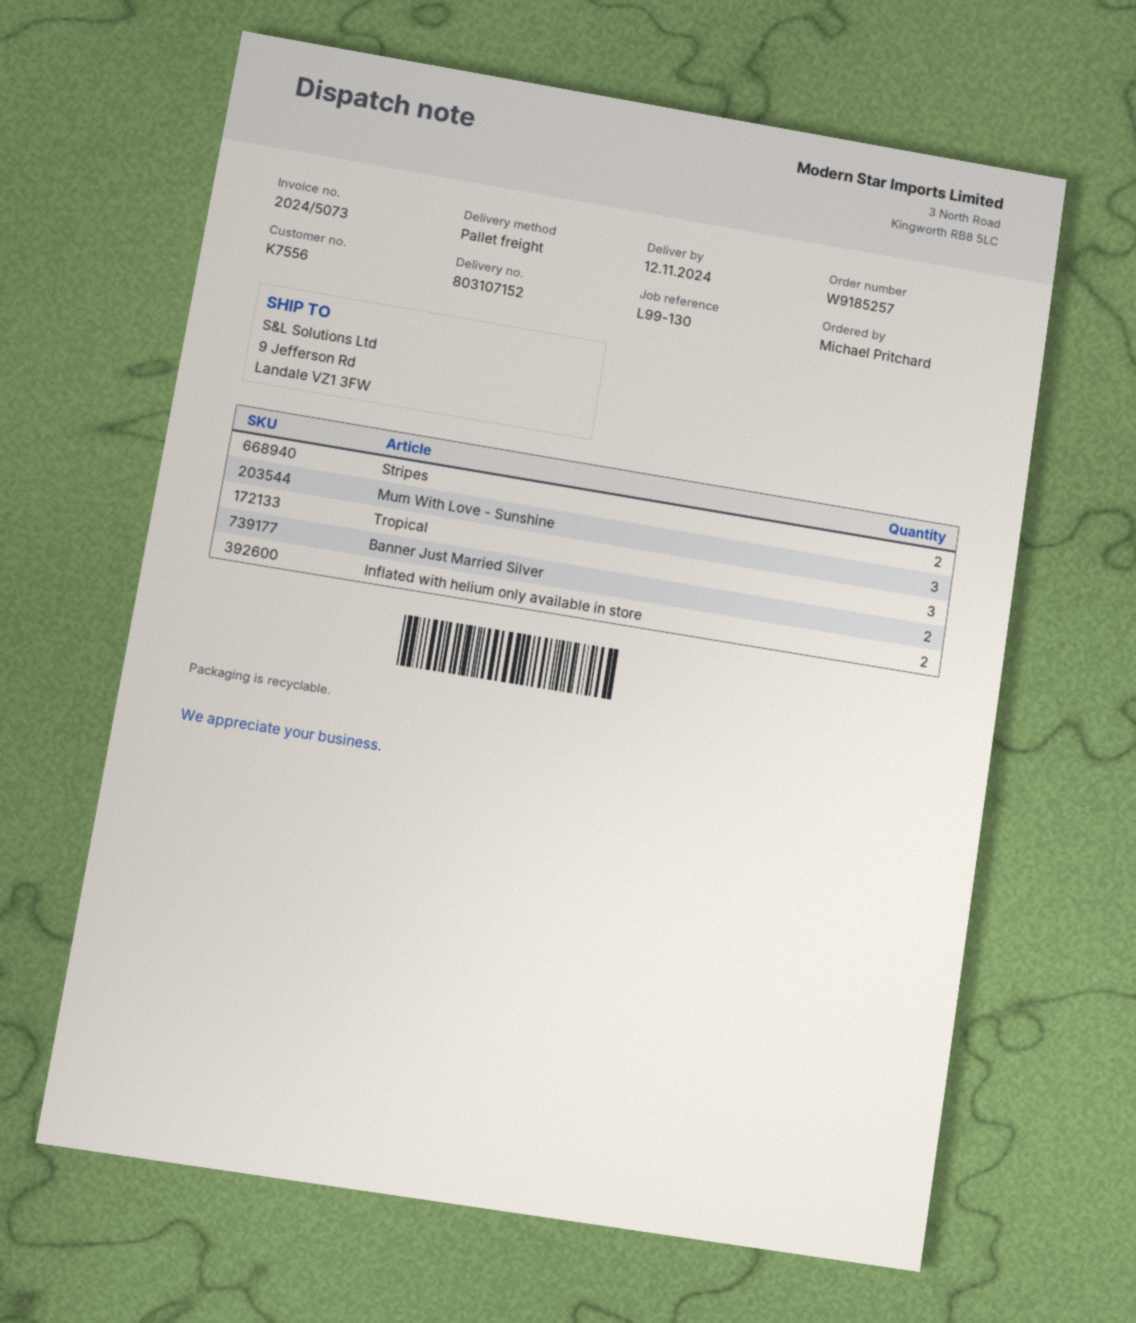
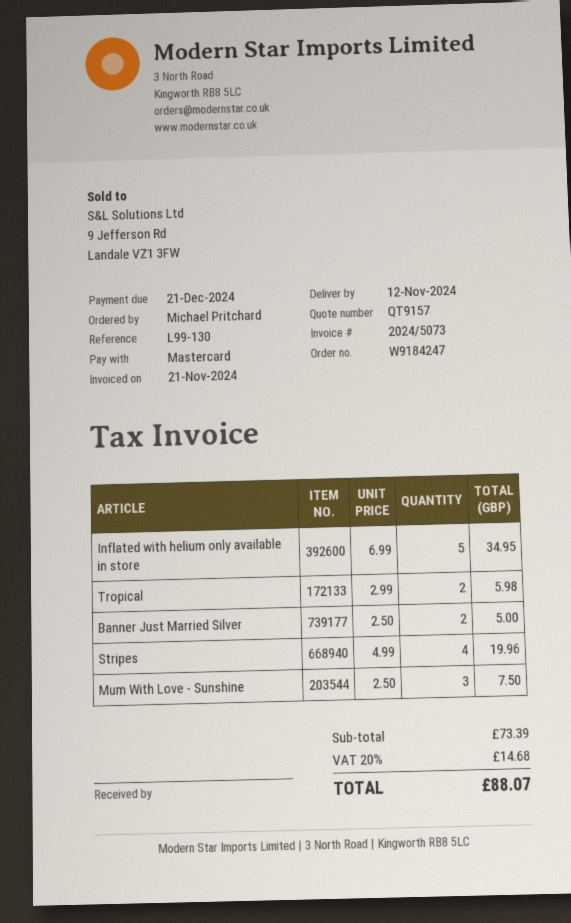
order number: W9185257 -> W9184247
Stripes: 2 -> 4
Tropical: 3 -> 2
Inflated with helium only available in store: 2 -> 5

